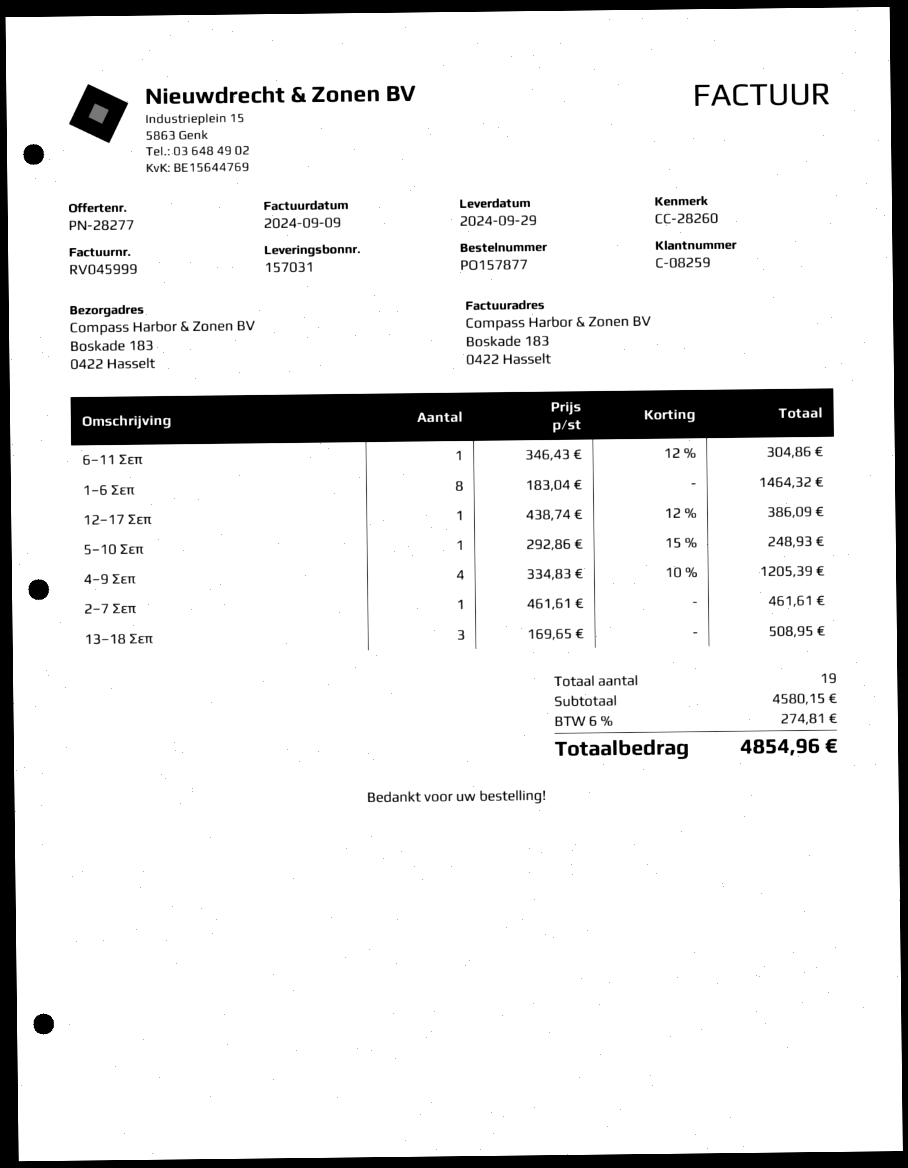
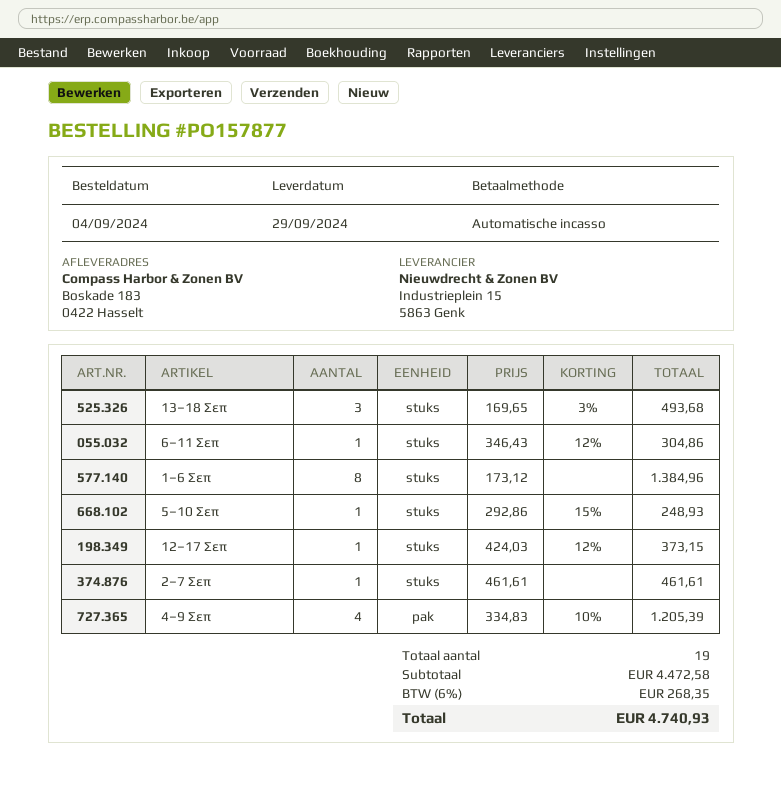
1–6 Σεπ: 8 x 183.04 = 1464.32 -> 8 x 173.12 = 1384.96
12–17 Σεπ: 1 x 438.74 - 12% = 386.09 -> 1 x 424.03 - 12% = 373.15
13–18 Σεπ: 3 x 169.65 = 508.95 -> 3 x 169.65 - 3% = 493.68
subtotal: 4580.15 -> 4472.58
tax: 6% = 274.81 -> 6% = 268.35
total: 4854.96 -> 4740.93

